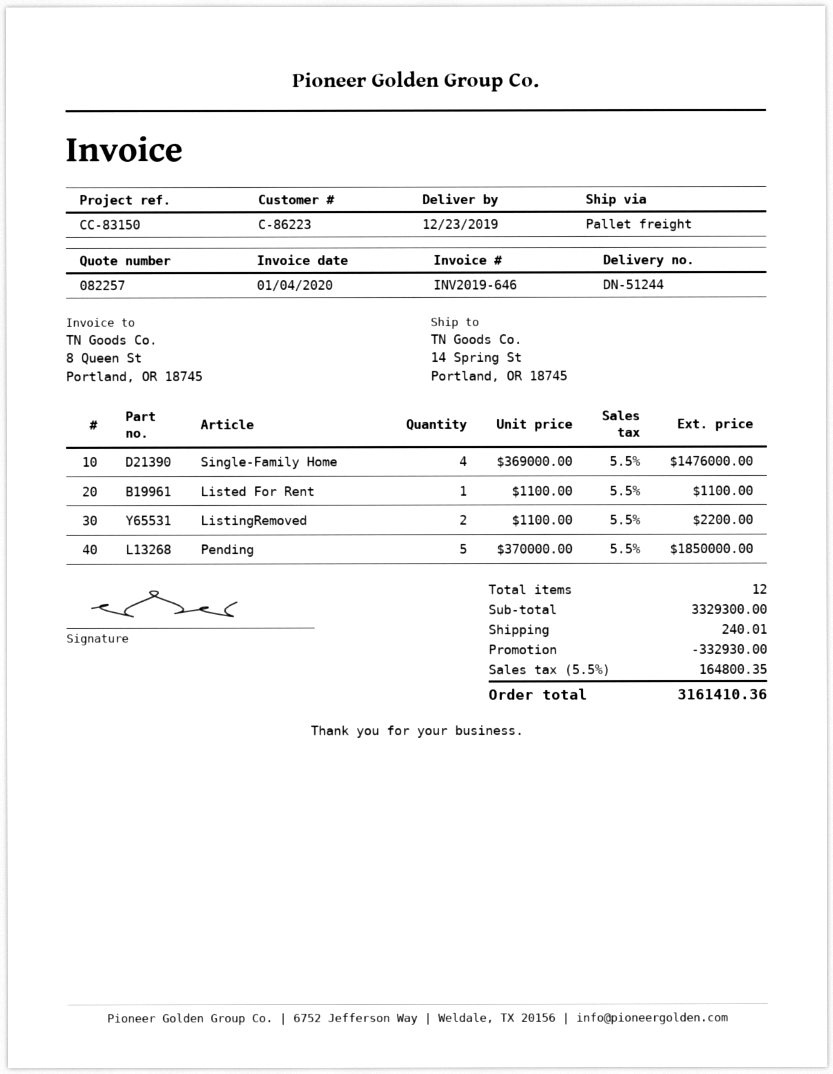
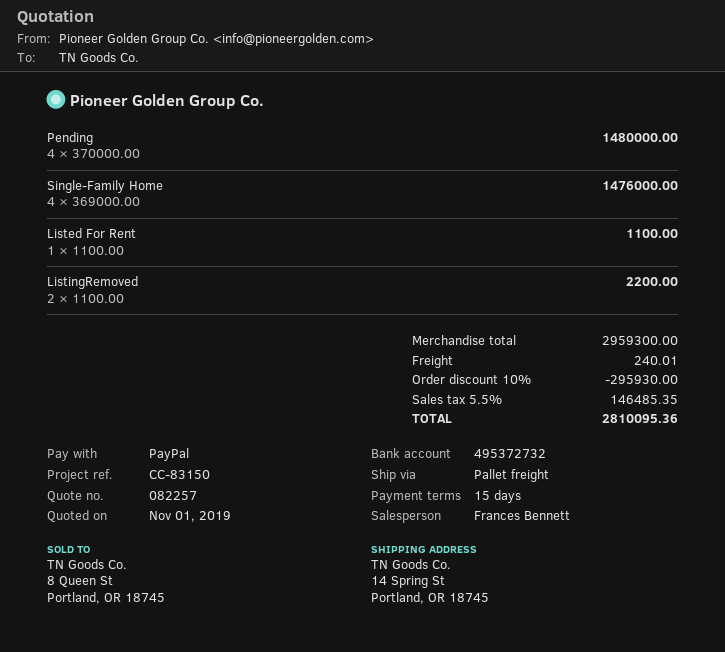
Pending: 5 x 370000.00 = 1850000.00 -> 4 x 370000.00 = 1480000.00
subtotal: 3329300.00 -> 2959300.00
discount: 332930.00 -> 295930.00
tax: 5.5% = 164800.35 -> 5.5% = 146485.35
total: 3161410.36 -> 2810095.36

